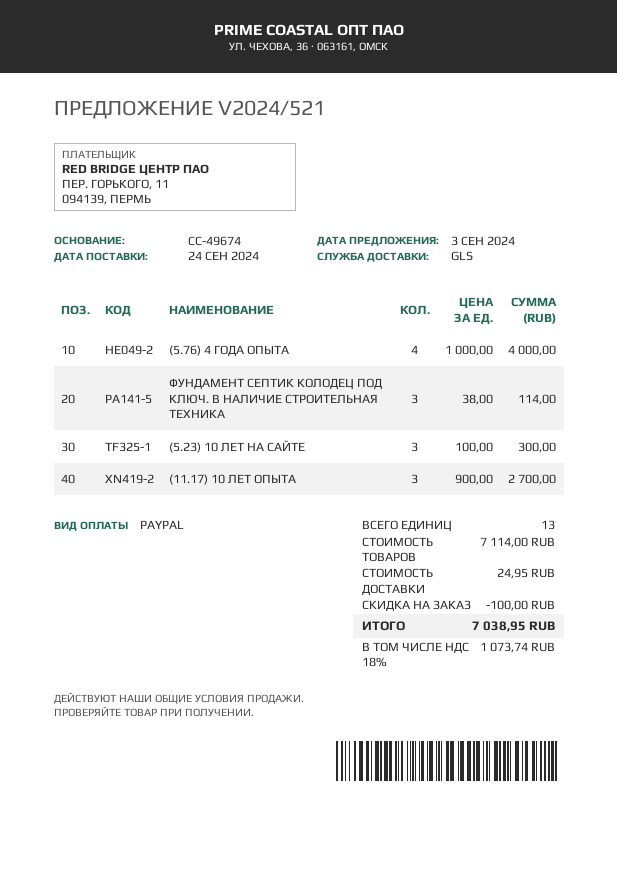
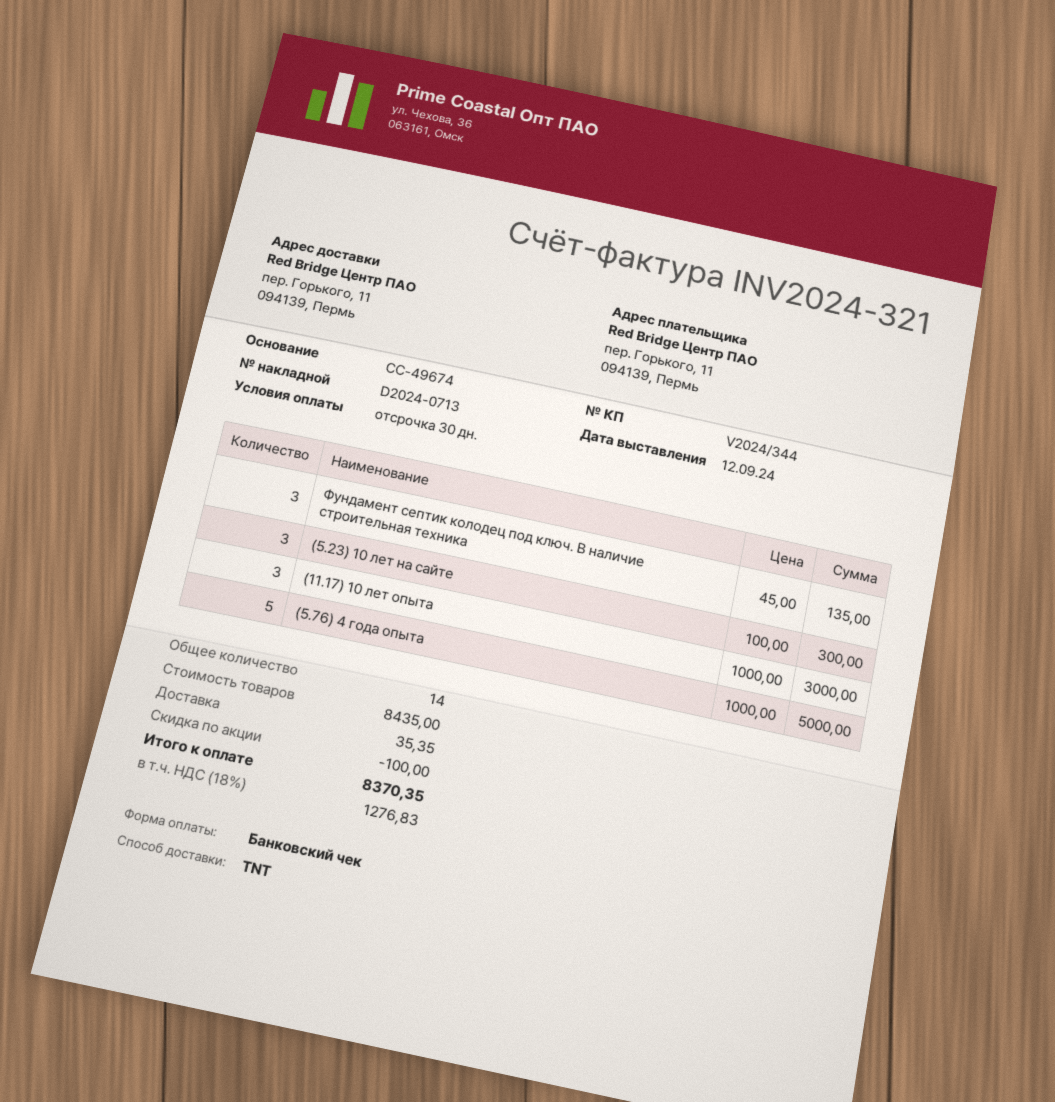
quote number: V2024/521 -> V2024/344
payment method: PayPal -> cheque
shipping method: GLS -> TNT
(5.76) 4 ГОДА ОПЫТА: 4 x 1000.00 = 4000.00 -> 5 x 1000.00 = 5000.00
ФУНДАМЕНТ СЕПТИК КОЛОДЕЦ ПОД КЛЮЧ. В НАЛИЧИЕ СТРОИТЕЛЬНАЯ ТЕХНИКА: 3 x 38.00 = 114.00 -> 3 x 45.00 = 135.00
(11.17) 10 ЛЕТ ОПЫТА: 3 x 900.00 = 2700.00 -> 3 x 1000.00 = 3000.00
total quantity: 13 -> 14
subtotal: 7114.00 -> 8435.00
shipping: 24.95 -> 35.35
tax: 18% = 1073.74 -> 18% = 1276.83
total: 7038.95 -> 8370.35

